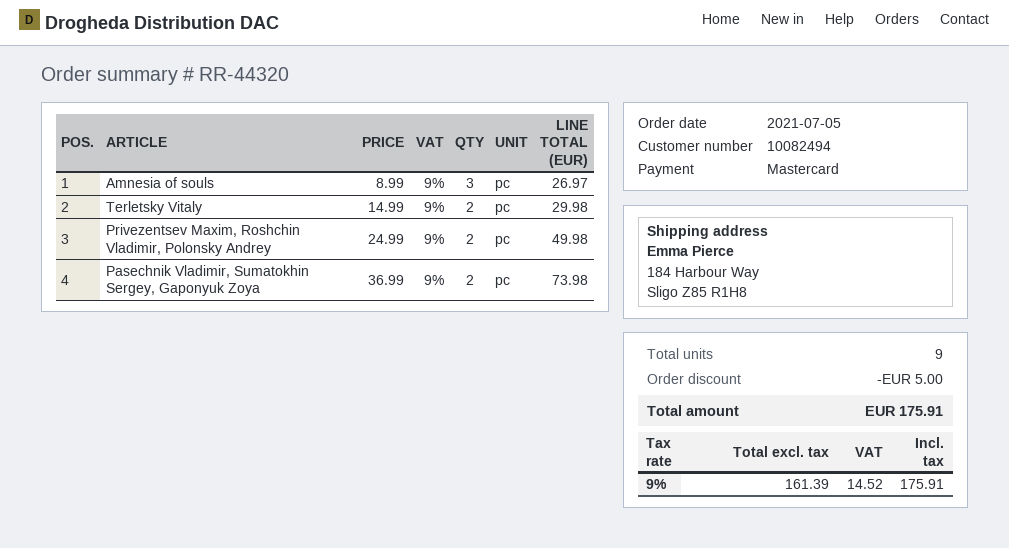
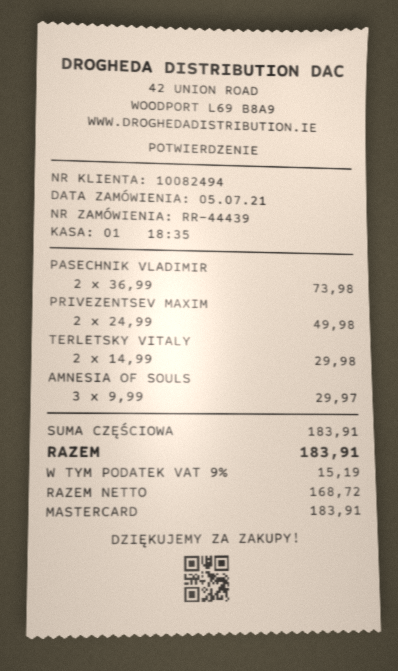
order number: RR-44320 -> RR-44439
Amnesia of souls: 3 x 8.99 = 26.97 -> 3 x 9.99 = 29.97
discount: 5.00 -> none
net: 161.39 -> 168.72
tax: 9% = 14.52 -> 9% = 15.19
total: 175.91 -> 183.91

